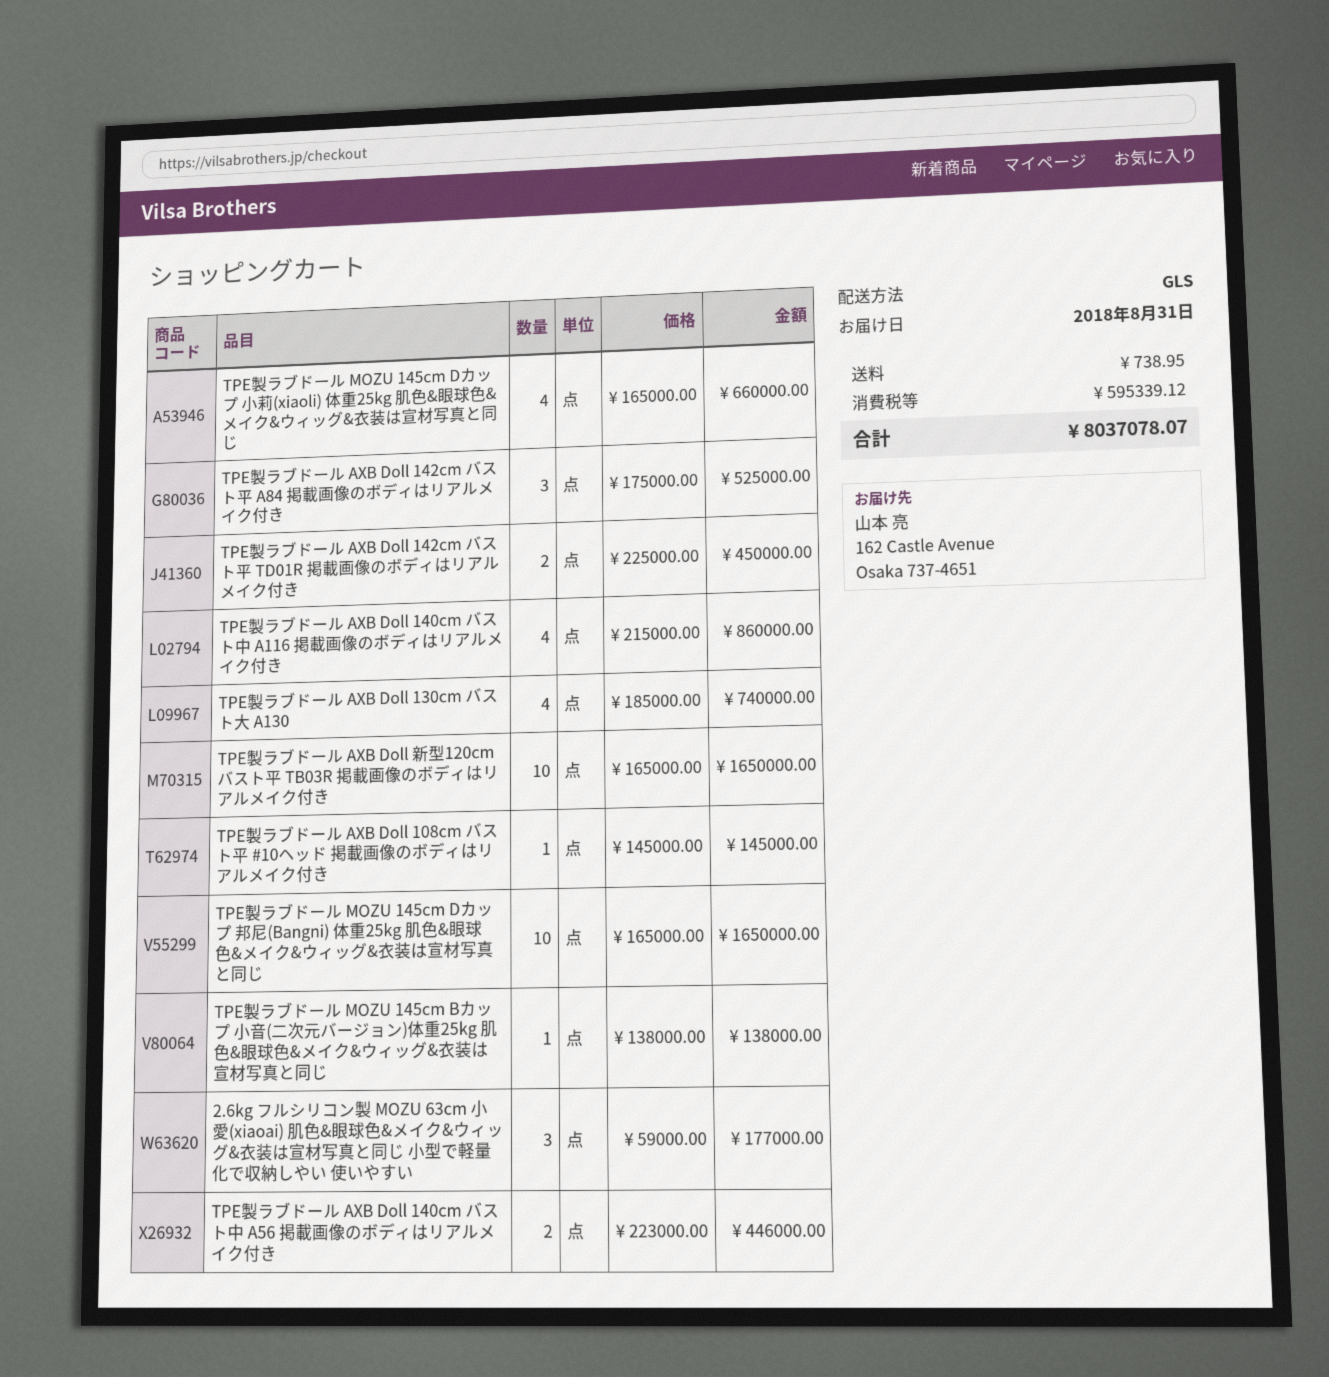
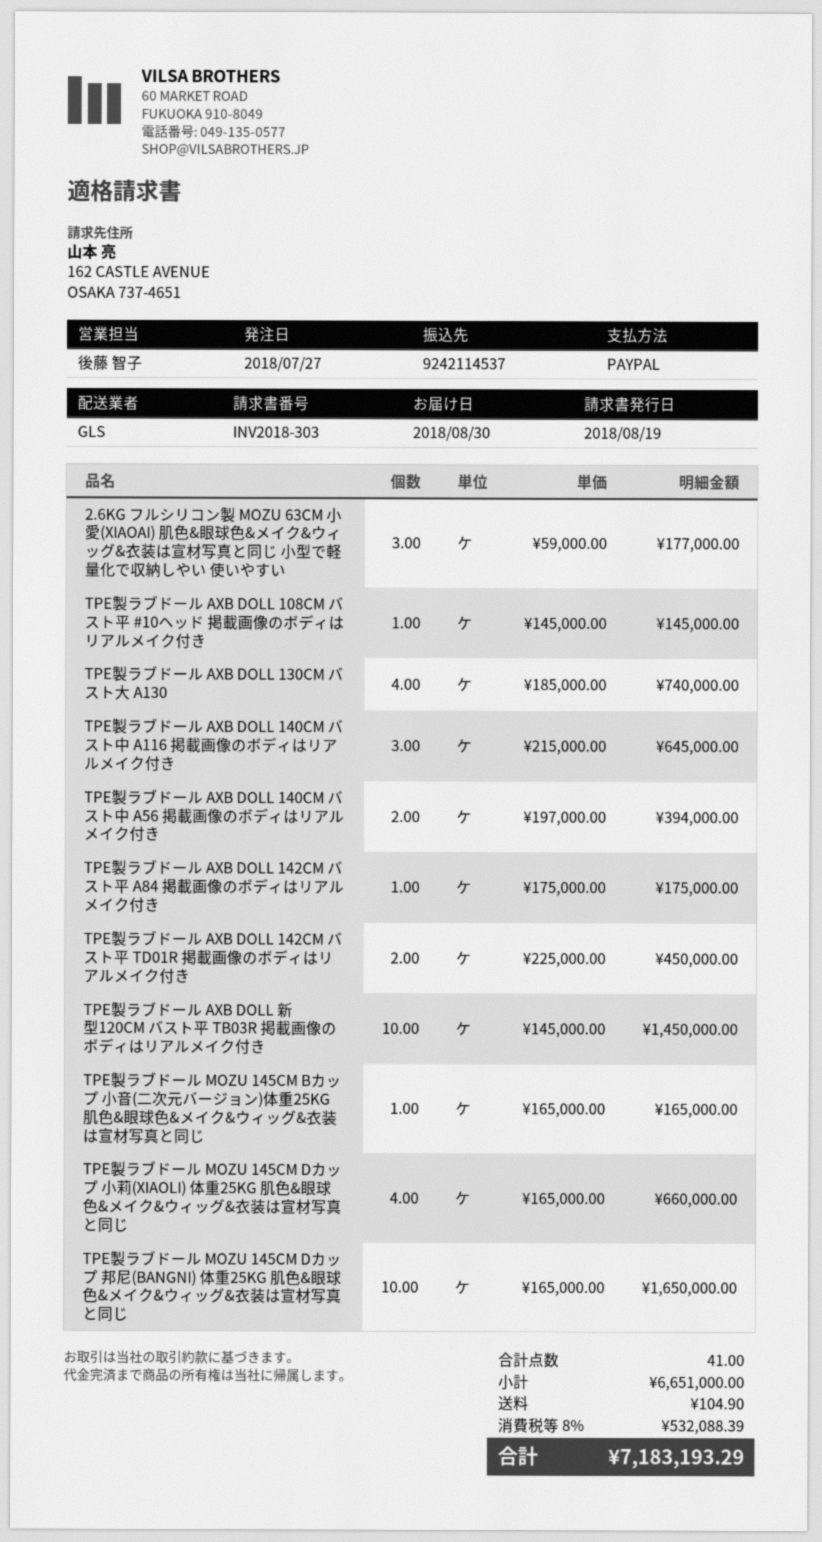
delivery date: 2018-08-31 -> 2018-08-30
TPE製ラブドール AXB Doll 142cm バスト平 A84 掲載画像のボディはリアルメイク付き: 3 x 175000.00 = 525000.00 -> 1 x 175000.00 = 175000.00
TPE製ラブドール AXB Doll 140cm バスト中 A116 掲載画像のボディはリアルメイク付き: 4 x 215000.00 = 860000.00 -> 3 x 215000.00 = 645000.00
TPE製ラブドール AXB Doll 新型120cm バスト平 TB03R 掲載画像のボディはリアルメイク付き: 10 x 165000.00 = 1650000.00 -> 10 x 145000.00 = 1450000.00
TPE製ラブドール MOZU 145cm Bカップ 小音(二次元バージョン)体重25kg 肌色&眼球色&メイク&ウィッグ&衣装は宣材写真と同じ: 1 x 138000.00 = 138000.00 -> 1 x 165000.00 = 165000.00
TPE製ラブドール AXB Doll 140cm バスト中 A56 掲載画像のボディはリアルメイク付き: 2 x 223000.00 = 446000.00 -> 2 x 197000.00 = 394000.00
shipping: 738.95 -> 104.90
tax: 595339.12 -> 532088.39
total: 8037078.07 -> 7183193.29

